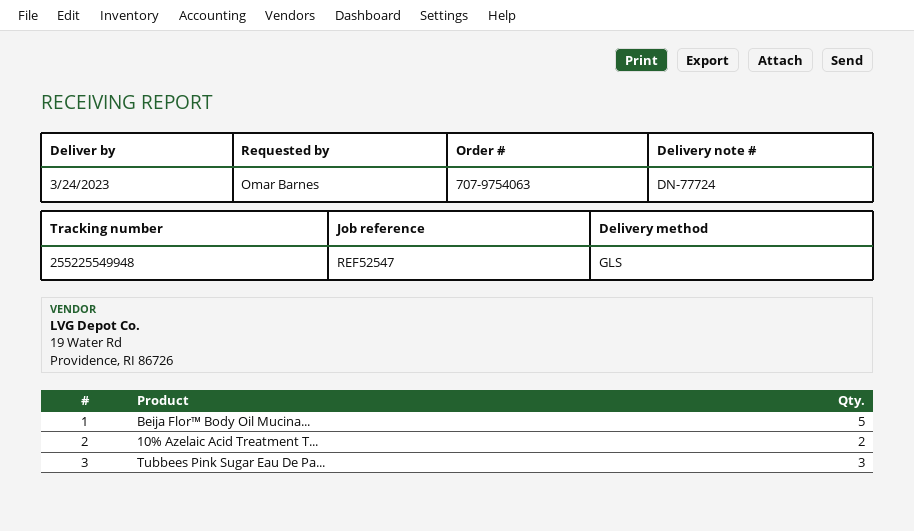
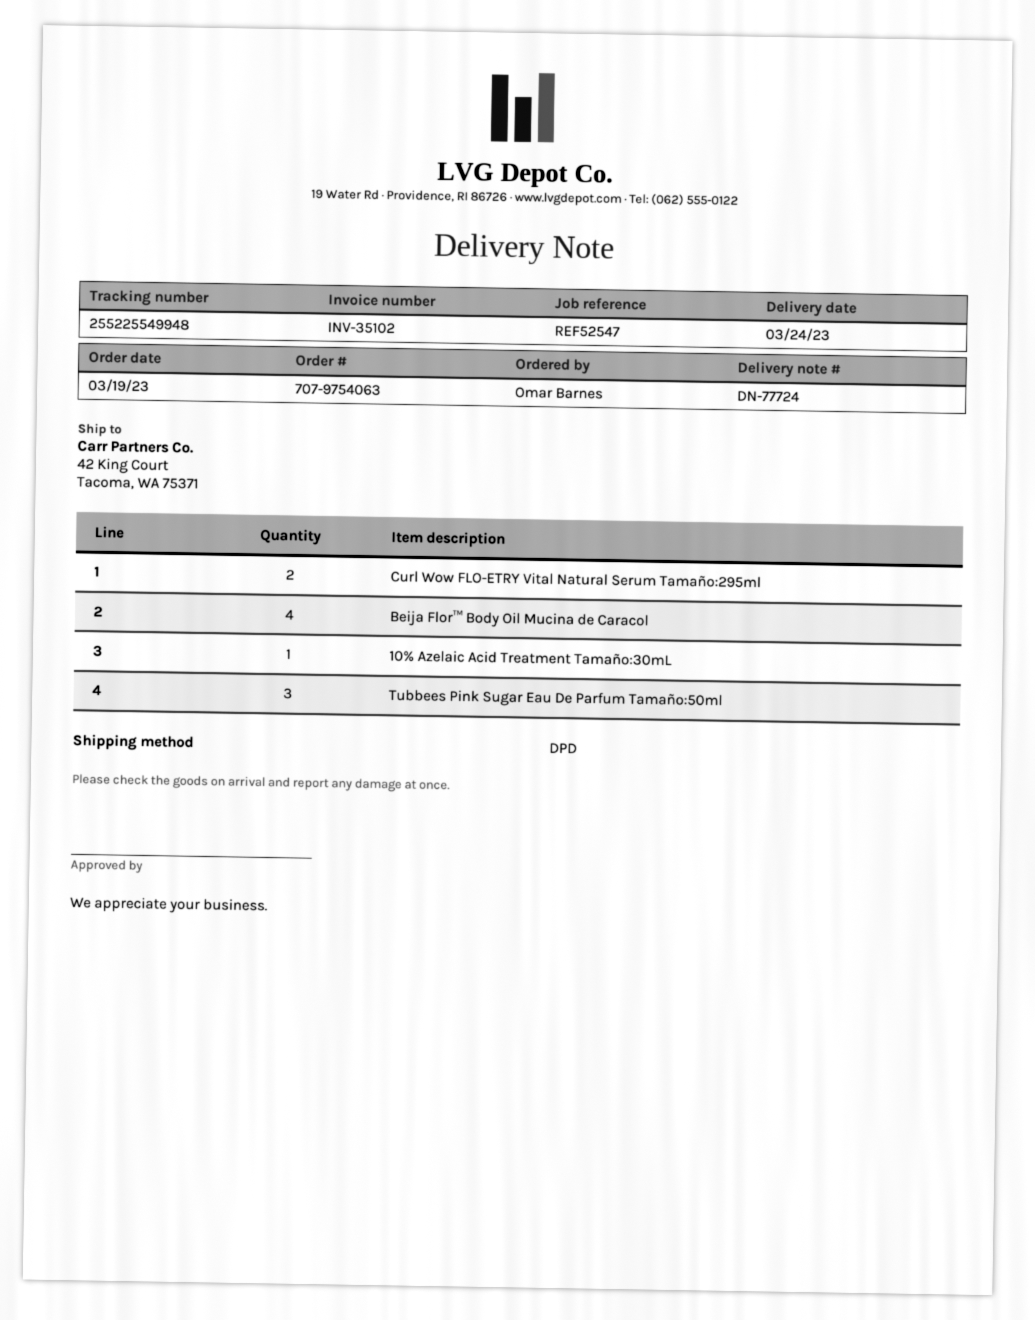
shipping method: GLS -> DPD
Beija Flor™ Body Oil Mucina...: 5 -> 4
10% Azelaic Acid Treatment T...: 2 -> 1
Curl Wow FLO-ETRY Vital Natural Serum Tamaño:295ml: none -> 2

